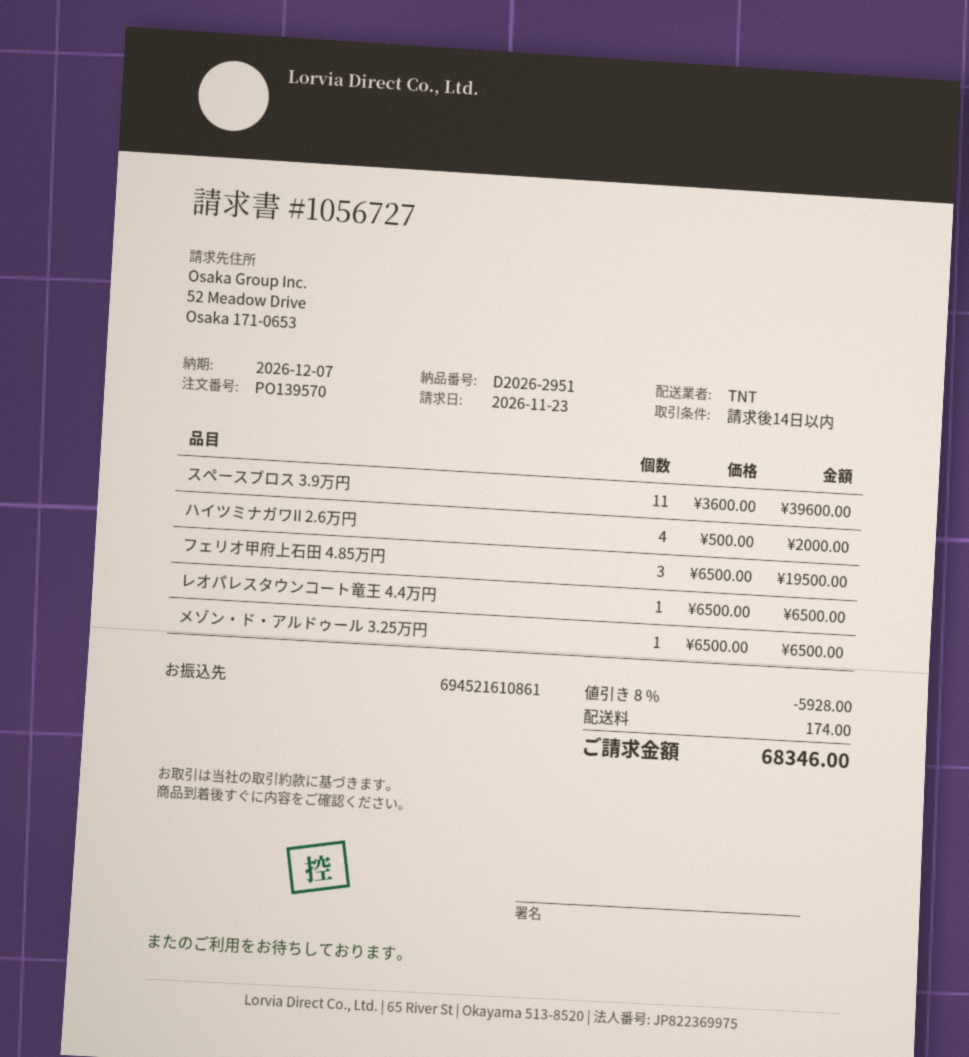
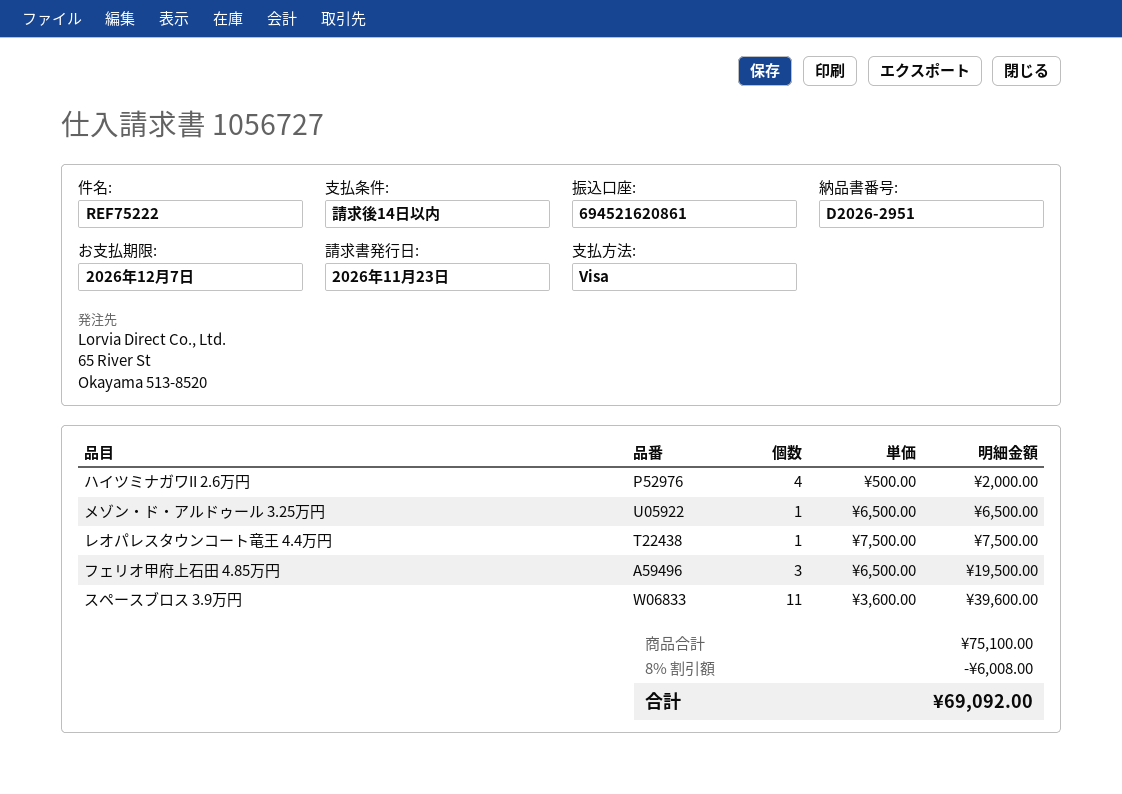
bank account: 694521610861 -> 694521620861
レオパレスタウンコート竜王 4.4万円: 1 x 6500.00 = 6500.00 -> 1 x 7500.00 = 7500.00
discount: 8% = 5928.00 -> 8% = 6008.00
shipping: 174.00 -> none
total: 68346.00 -> 69092.00

